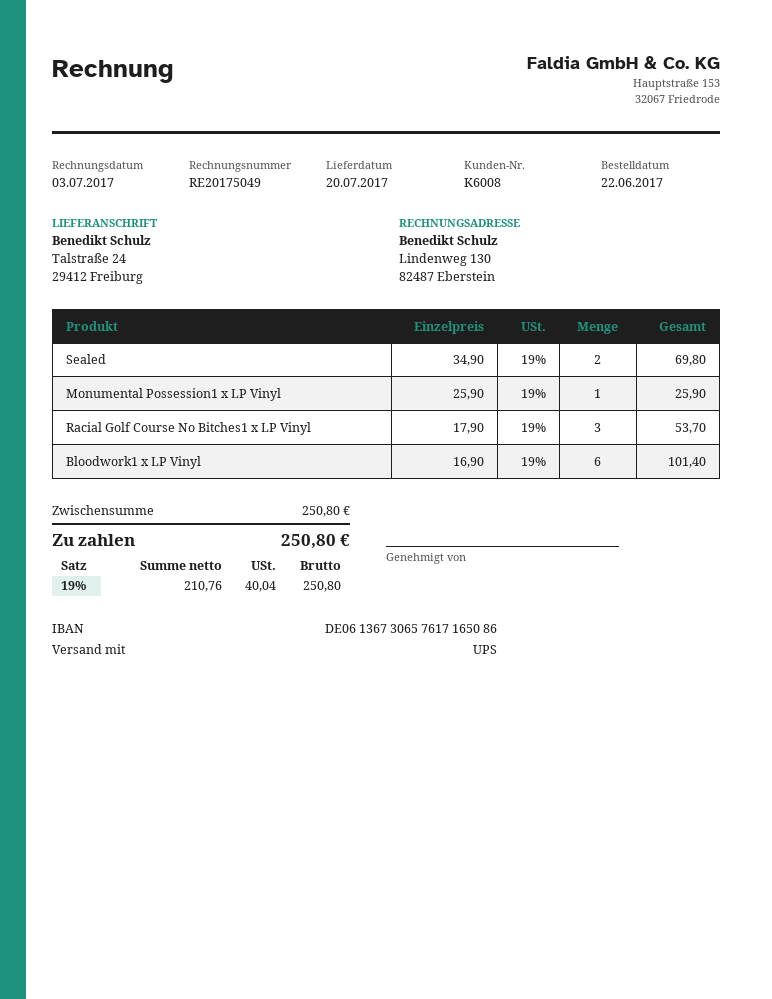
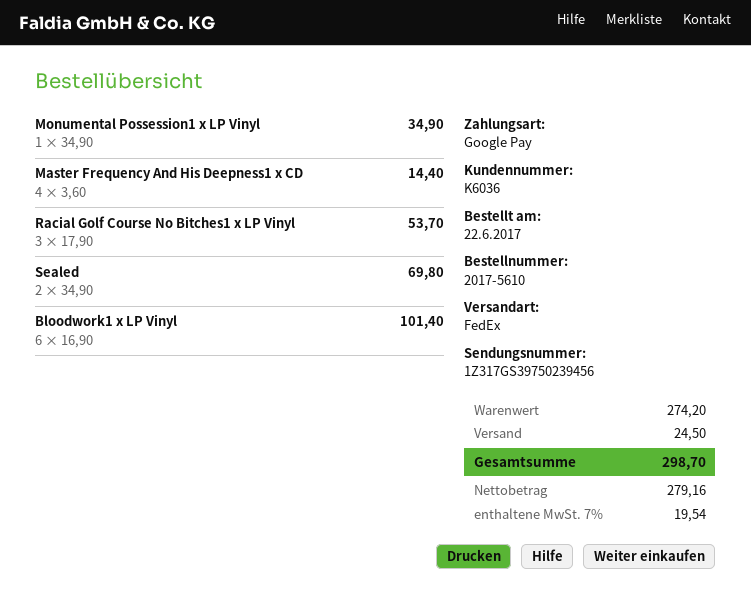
customer number: K6008 -> K6036
shipping method: UPS -> FedEx
Monumental Possession1 x LP Vinyl: 1 x 25.90 = 25.90 -> 1 x 34.90 = 34.90
Master Frequency And His Deepness1 x CD: none -> 4 x 3.60 = 14.40
subtotal: 250.80 -> 274.20
shipping: none -> 24.50
net: 210.76 -> 279.16
tax: 19% = 40.04 -> 7% = 19.54
total: 250.80 -> 298.70

